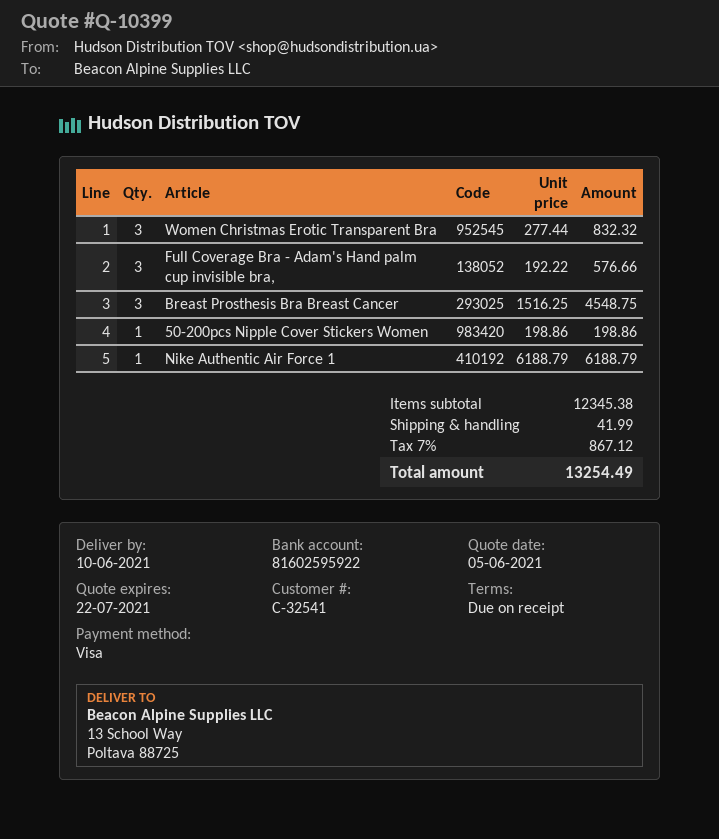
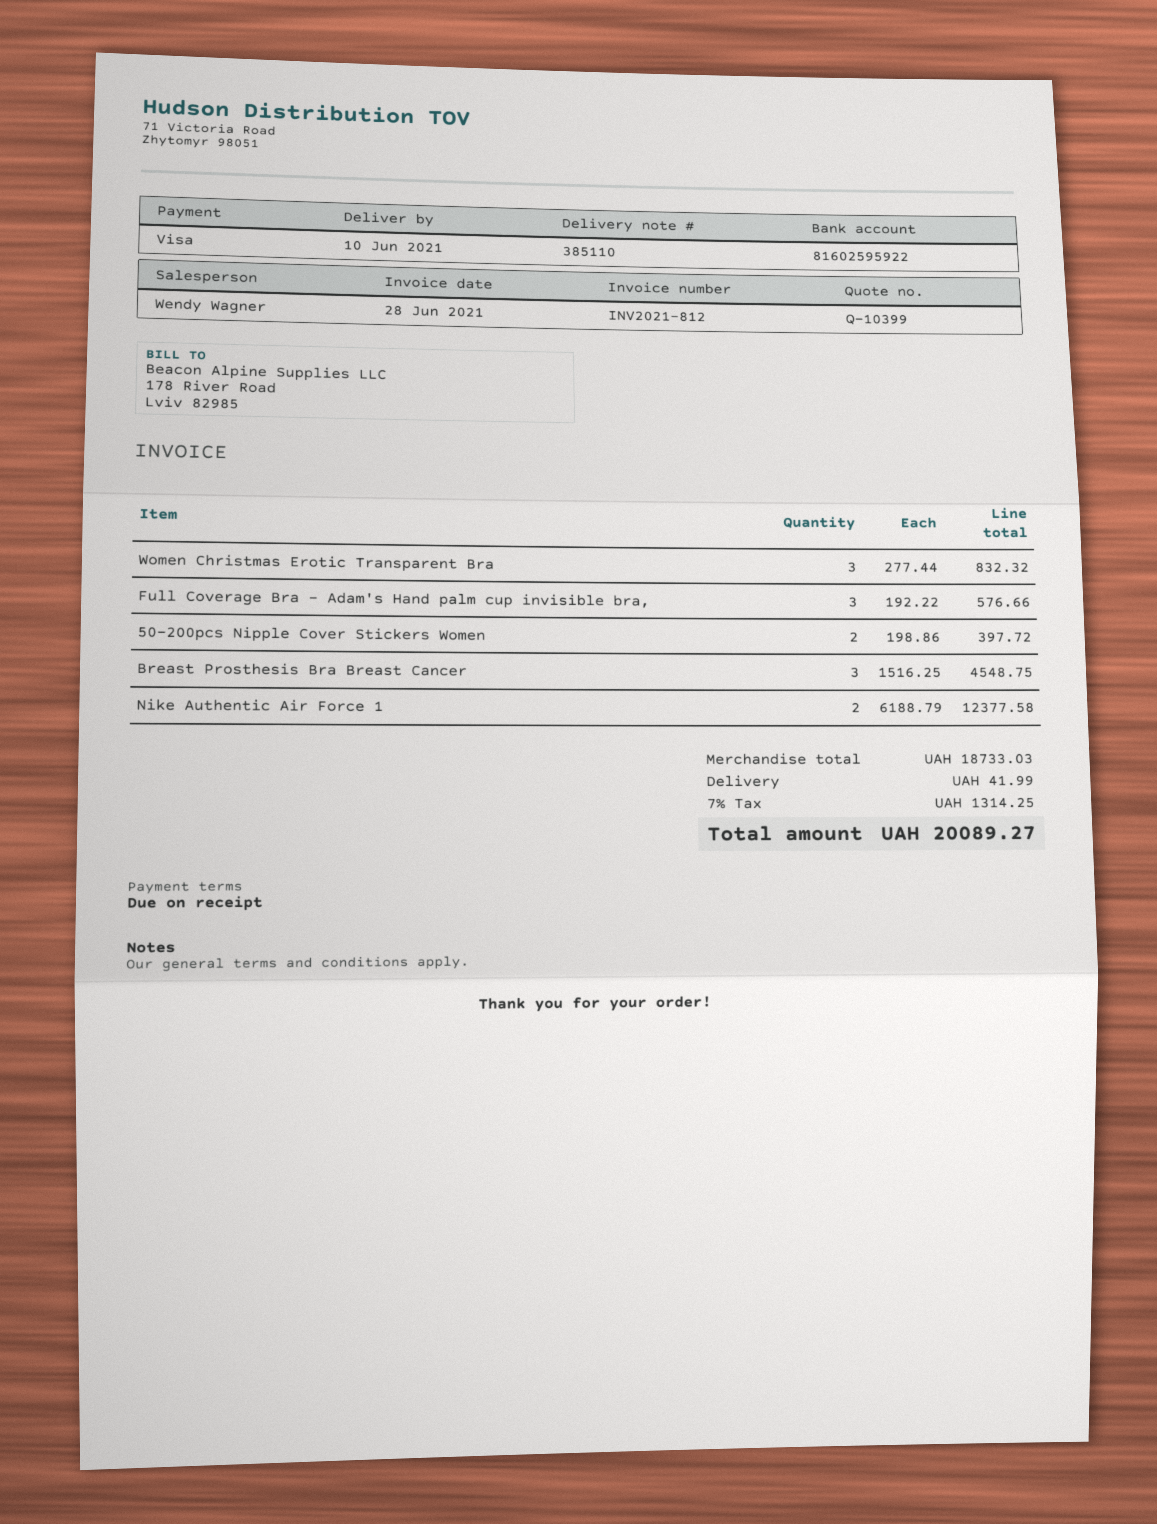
50-200pcs Nipple Cover Stickers Women: 1 x 198.86 = 198.86 -> 2 x 198.86 = 397.72
Nike Authentic Air Force 1: 1 x 6188.79 = 6188.79 -> 2 x 6188.79 = 12377.58
subtotal: 12345.38 -> 18733.03
tax: 7% = 867.12 -> 7% = 1314.25
total: 13254.49 -> 20089.27

